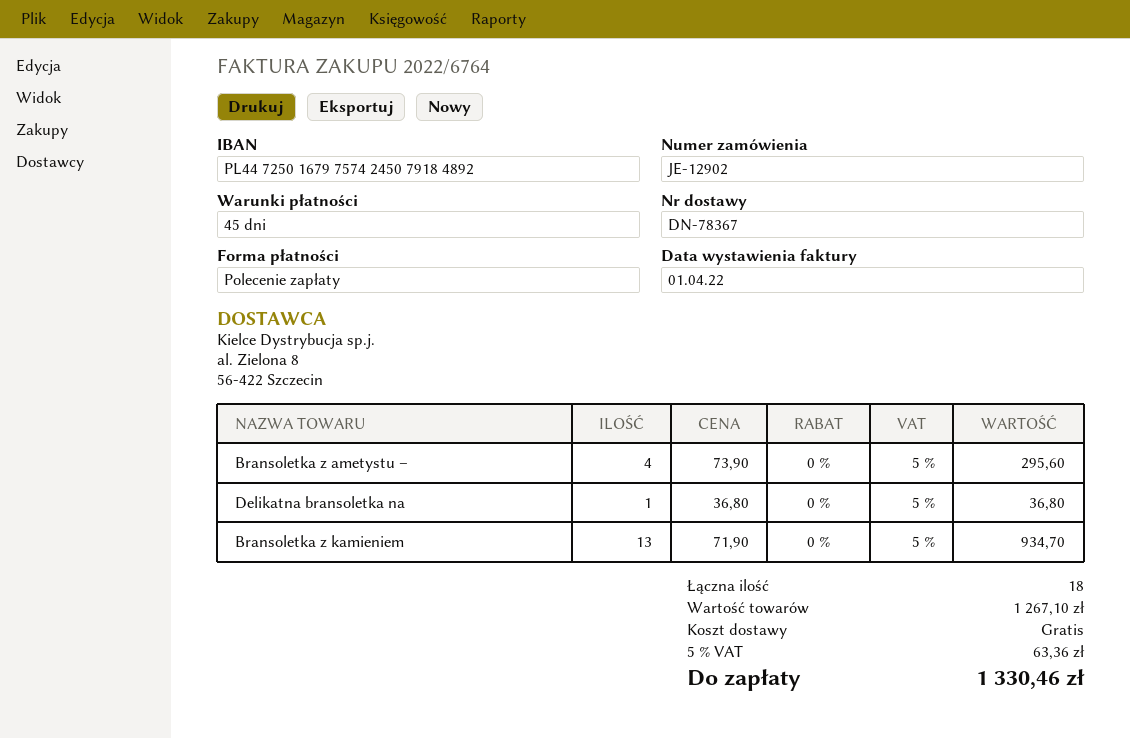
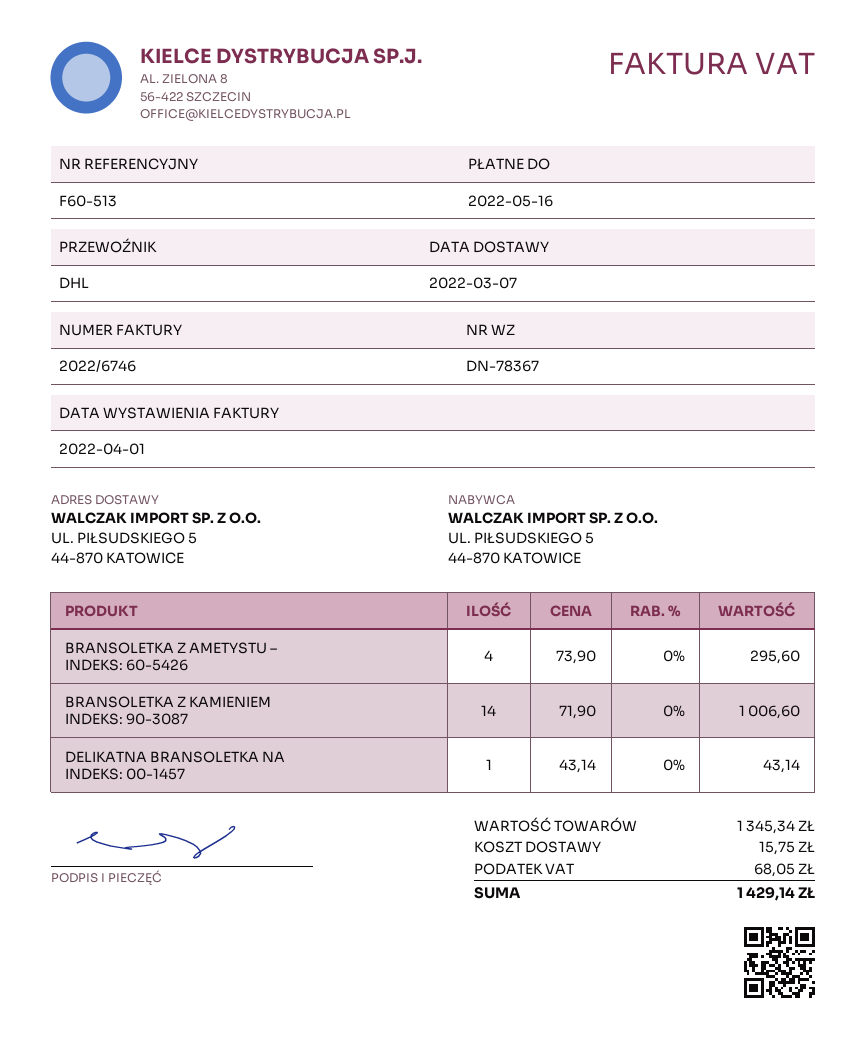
invoice number: 2022/6764 -> 2022/6746
Delikatna bransoletka na: 1 x 36.80 = 36.80 -> 1 x 43.14 = 43.14
Bransoletka z kamieniem: 13 x 71.90 = 934.70 -> 14 x 71.90 = 1006.60
subtotal: 1267.10 -> 1345.34
shipping: 0.00 -> 15.75
tax: 63.36 -> 68.05
total: 1330.46 -> 1429.14

